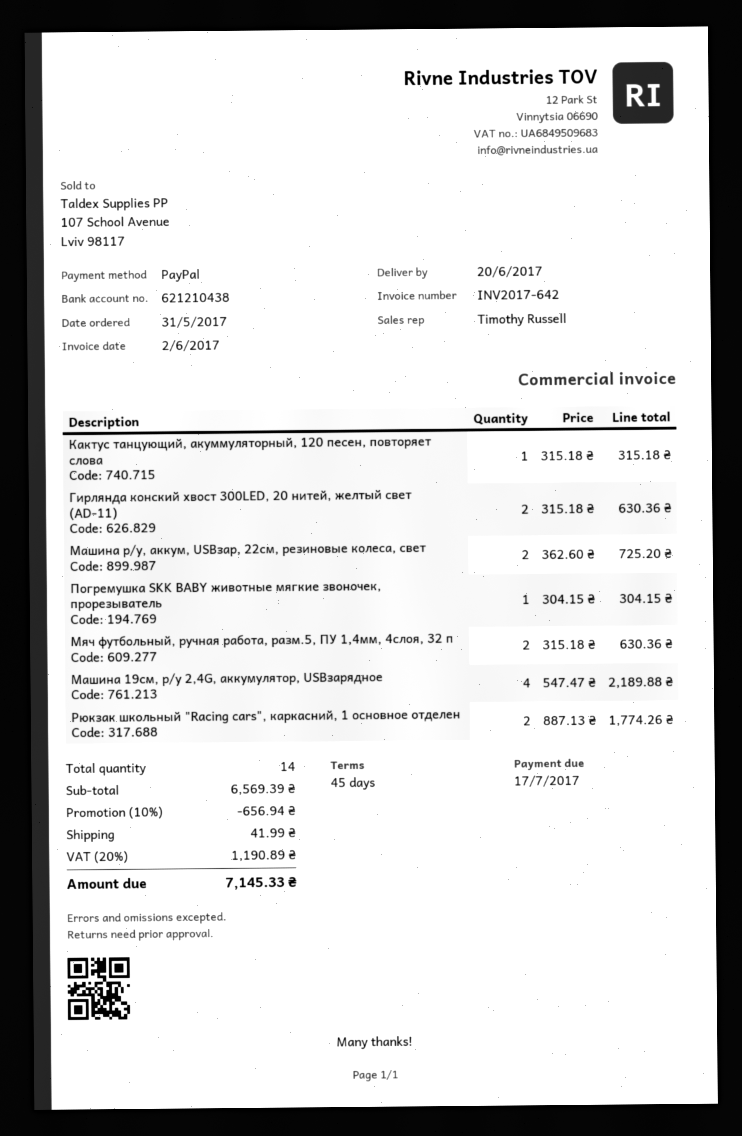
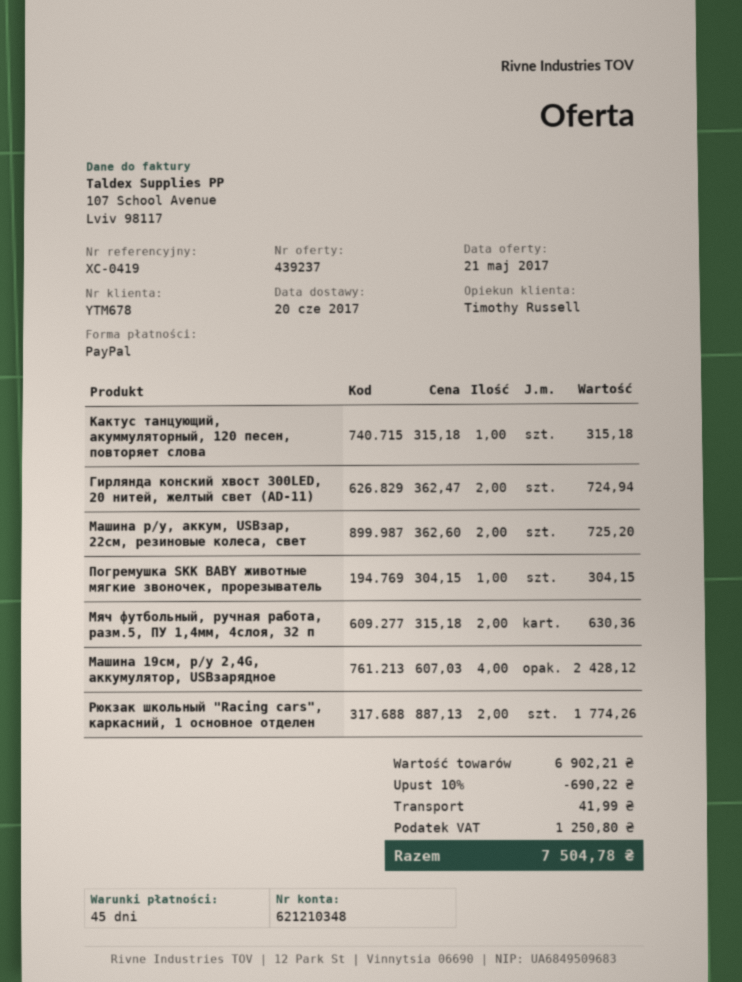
bank account: 621210438 -> 621210348
Гирлянда конский хвост 300LED, 20 нитей, желтый свет (AD-11): 2 x 315.18 = 630.36 -> 2 x 362.47 = 724.94
Машина 19см, р/у 2,4G, аккумулятор, USBзарядное: 4 x 547.47 = 2189.88 -> 4 x 607.03 = 2428.12
subtotal: 6569.39 -> 6902.21
discount: 10% = 656.94 -> 10% = 690.22
tax: 1190.89 -> 1250.80
total: 7145.33 -> 7504.78

